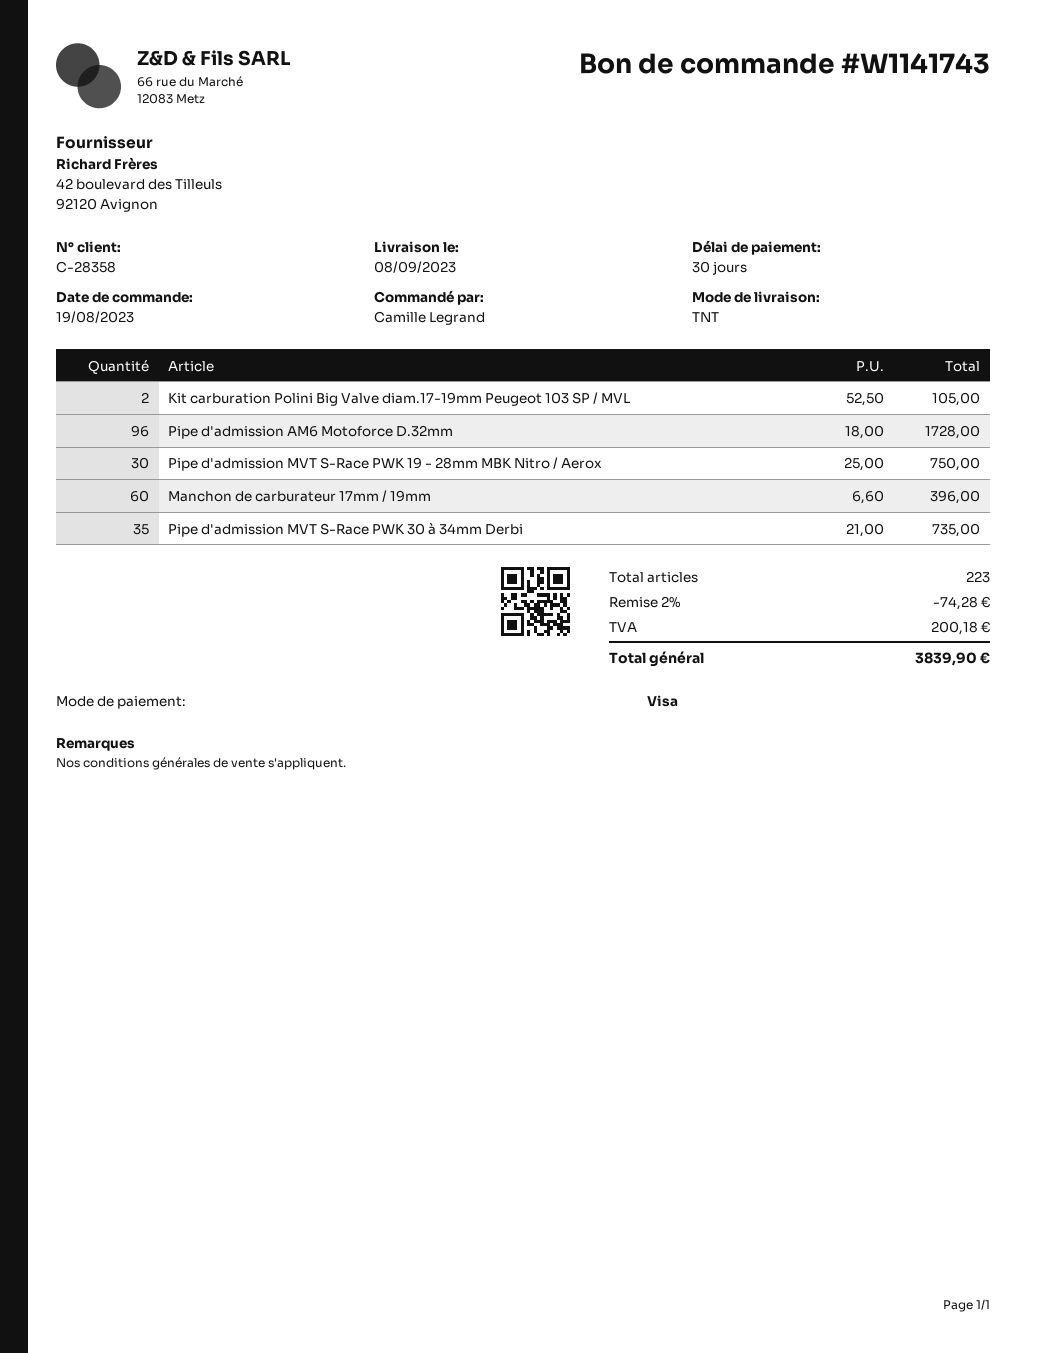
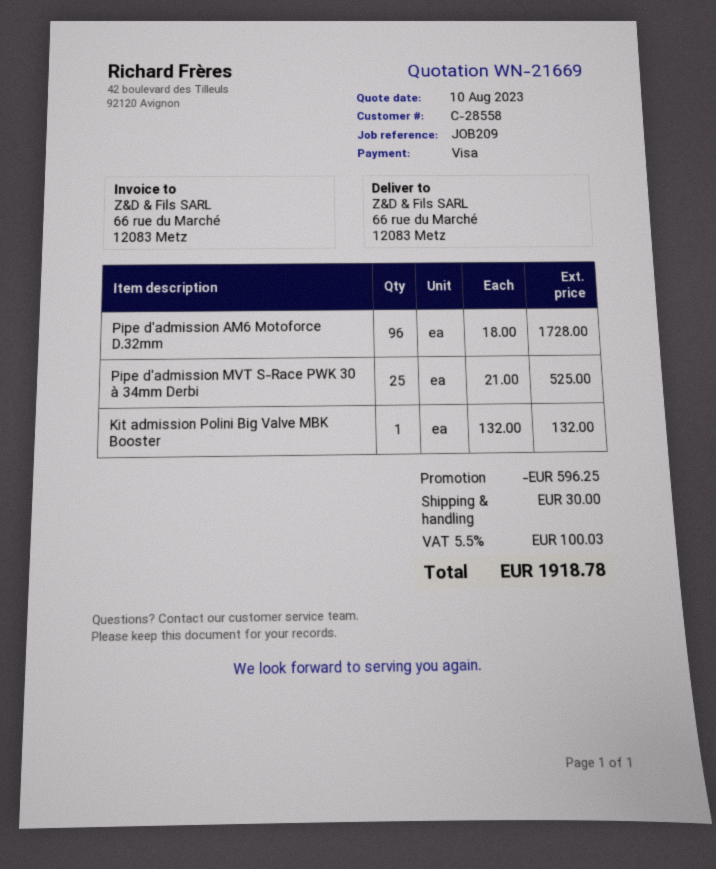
customer number: C-28358 -> C-28558
Kit carburation Polini Big Valve diam.17-19mm Peugeot 103 SP / MVL: 2 x 52.50 = 105.00 -> none
Pipe d'admission MVT S-Race PWK 19 - 28mm MBK Nitro / Aerox: 30 x 25.00 = 750.00 -> none
Manchon de carburateur 17mm / 19mm: 60 x 6.60 = 396.00 -> none
Pipe d'admission MVT S-Race PWK 30 à 34mm Derbi: 35 x 21.00 = 735.00 -> 25 x 21.00 = 525.00
Kit admission Polini Big Valve MBK Booster: none -> 1 x 132.00 = 132.00
discount: 74.28 -> 596.25
shipping: none -> 30.00
tax: 200.18 -> 100.03
total: 3839.90 -> 1918.78

